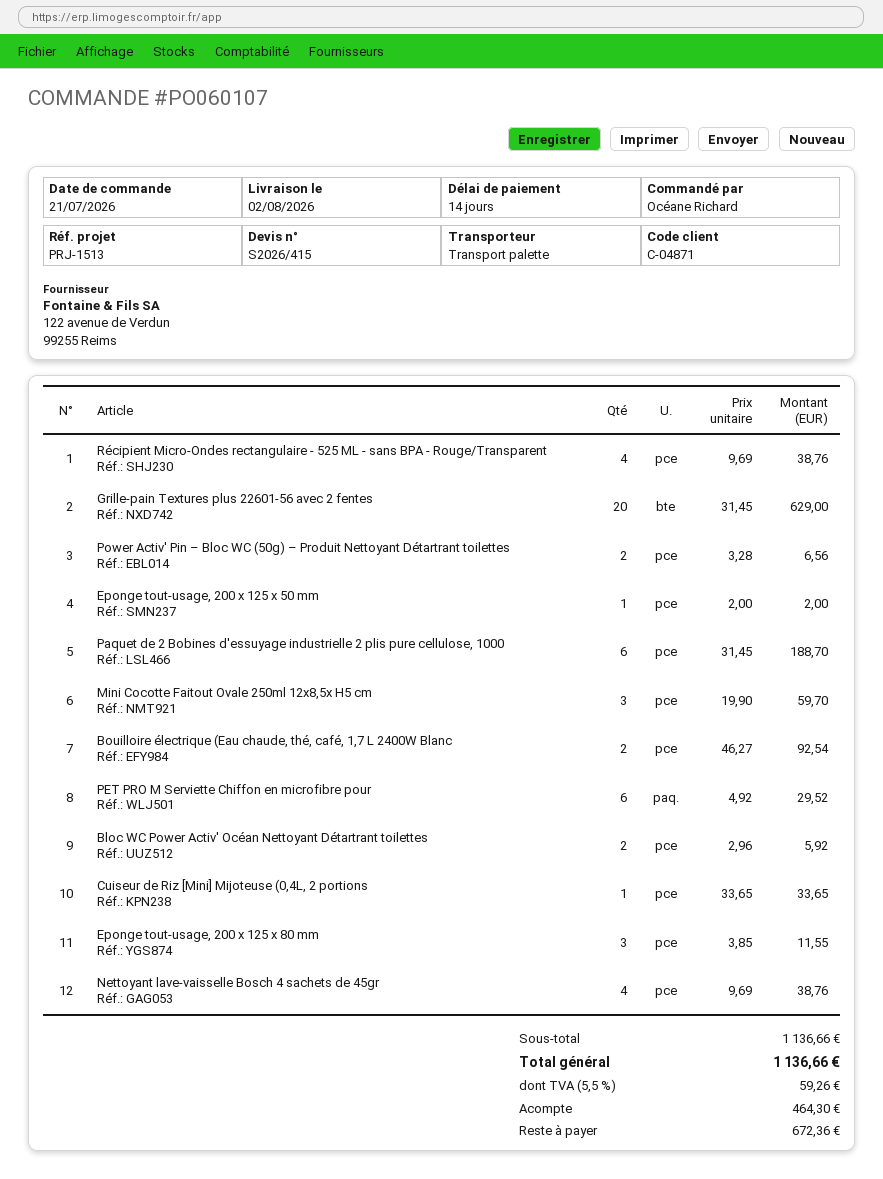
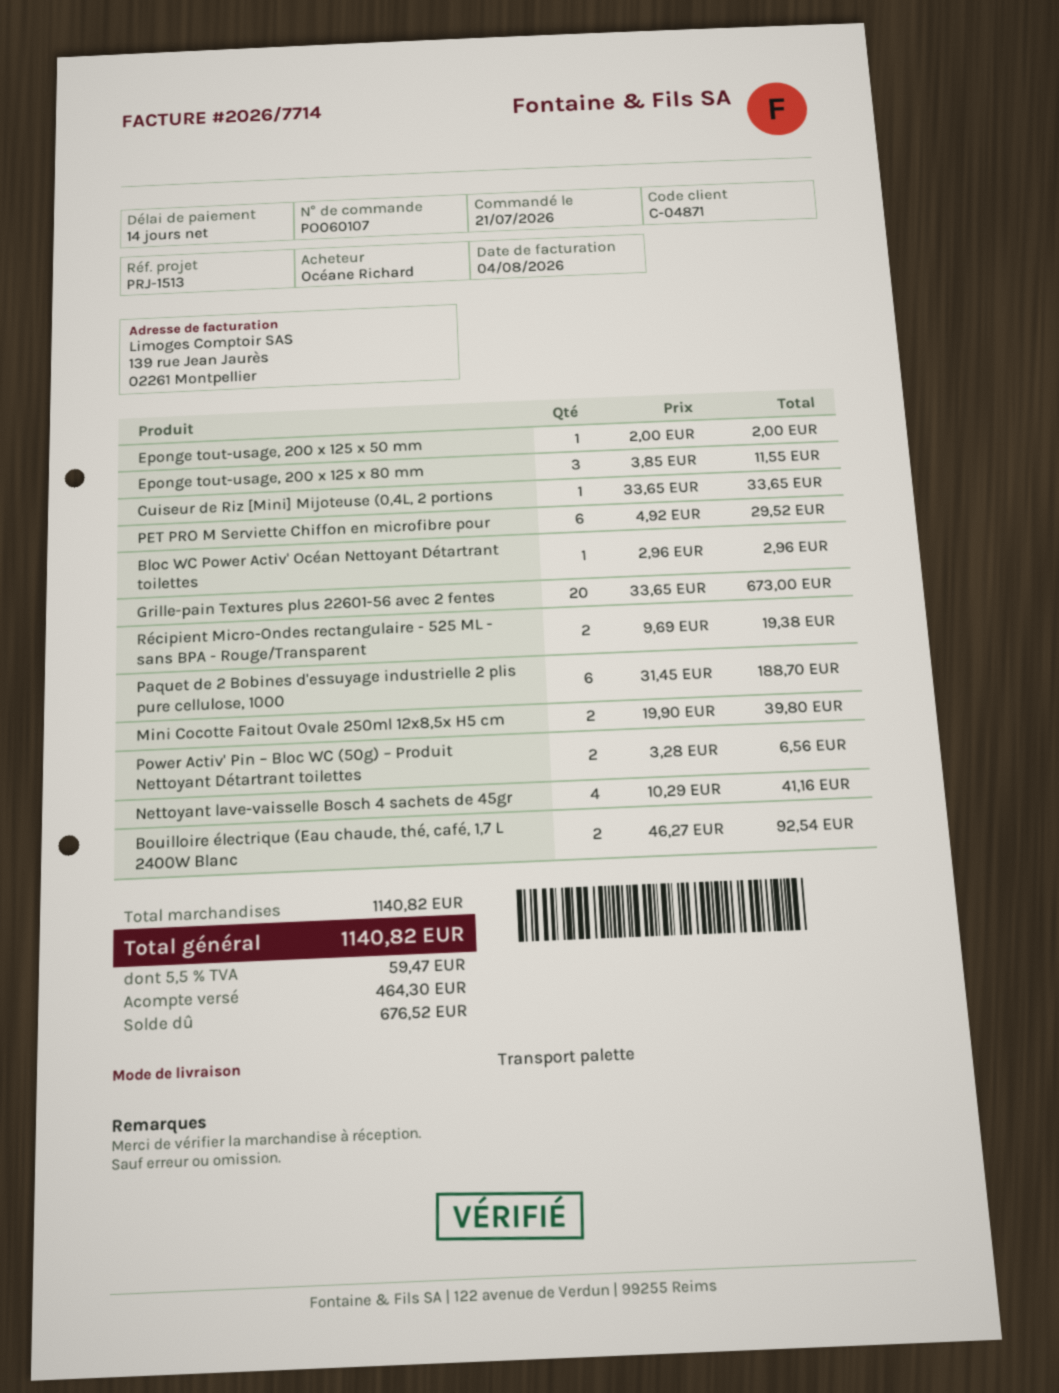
Récipient Micro-Ondes rectangulaire - 525 ML - sans BPA - Rouge/Transparent: 4 x 9.69 = 38.76 -> 2 x 9.69 = 19.38
Grille-pain Textures plus 22601-56 avec 2 fentes: 20 x 31.45 = 629.00 -> 20 x 33.65 = 673.00
Mini Cocotte Faitout Ovale 250ml 12x8,5x H5 cm: 3 x 19.90 = 59.70 -> 2 x 19.90 = 39.80
Bloc WC Power Activ' Océan Nettoyant Détartrant toilettes: 2 x 2.96 = 5.92 -> 1 x 2.96 = 2.96
Nettoyant lave-vaisselle Bosch 4 sachets de 45gr: 4 x 9.69 = 38.76 -> 4 x 10.29 = 41.16
subtotal: 1136.66 -> 1140.82
tax: 5.5% = 59.26 -> 5.5% = 59.47
total: 1136.66 -> 1140.82
balance: 672.36 -> 676.52

